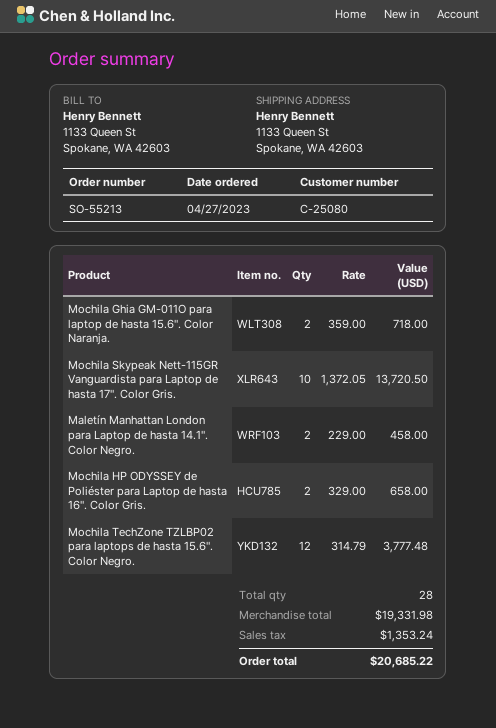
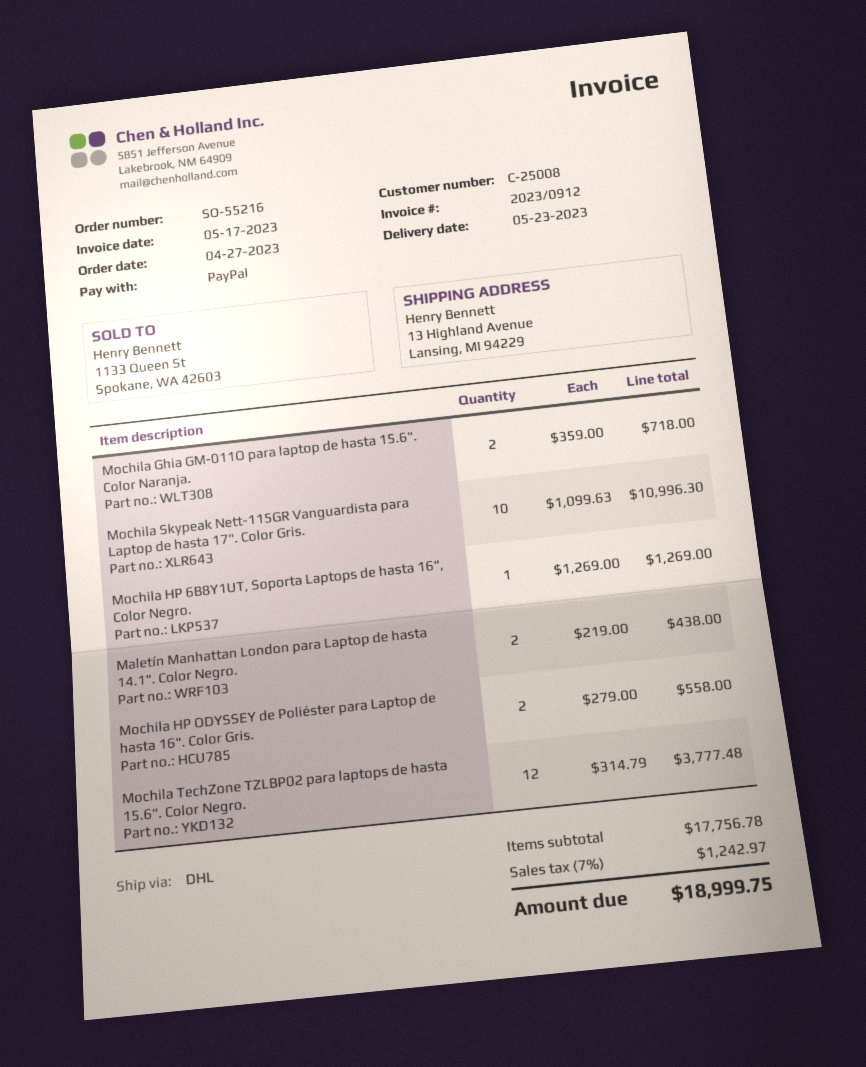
order number: SO-55213 -> SO-55216
customer number: C-25080 -> C-25008
ship to: 1133 Queen St, Spokane, WA 42603 -> 13 Highland Avenue, Lansing, MI 94229
Mochila Skypeak Nett-115GR Vanguardista para Laptop de hasta 17". Color Gris.: 10 x 1372.05 = 13720.50 -> 10 x 1099.63 = 10996.30
Maletín Manhattan London para Laptop de hasta 14.1". Color Negro.: 2 x 229.00 = 458.00 -> 2 x 219.00 = 438.00
Mochila HP ODYSSEY de Poliéster para Laptop de hasta 16". Color Gris.: 2 x 329.00 = 658.00 -> 2 x 279.00 = 558.00
Mochila HP 6B8Y1UT, Soporta Laptops de hasta 16", Color Negro.: none -> 1 x 1269.00 = 1269.00
subtotal: 19331.98 -> 17756.78
tax: 1353.24 -> 1242.97
total: 20685.22 -> 18999.75

